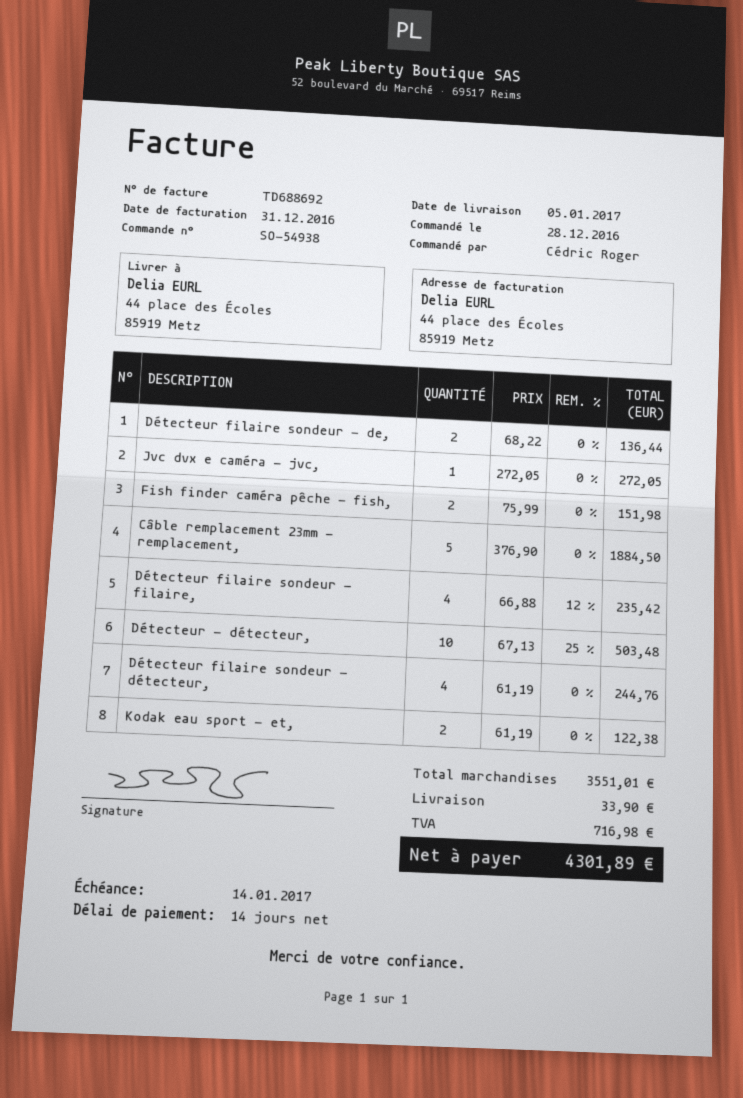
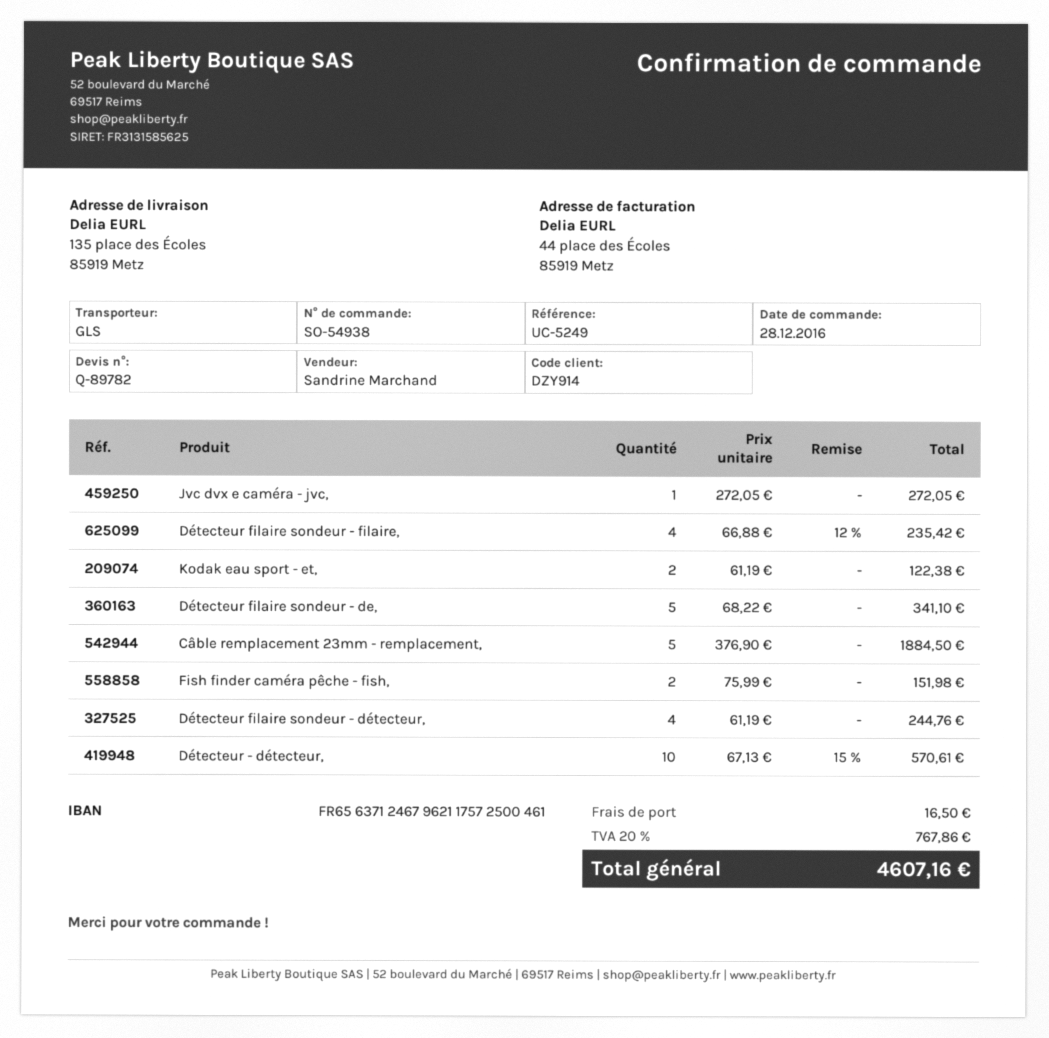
ship to: 44 place des Écoles, 85919 Metz -> 135 place des Écoles, 85919 Metz
Détecteur filaire sondeur - de,: 2 x 68.22 = 136.44 -> 5 x 68.22 = 341.10
Détecteur - détecteur,: 10 x 67.13 - 25% = 503.48 -> 10 x 67.13 - 15% = 570.61
shipping: 33.90 -> 16.50
tax: 716.98 -> 767.86
total: 4301.89 -> 4607.16

